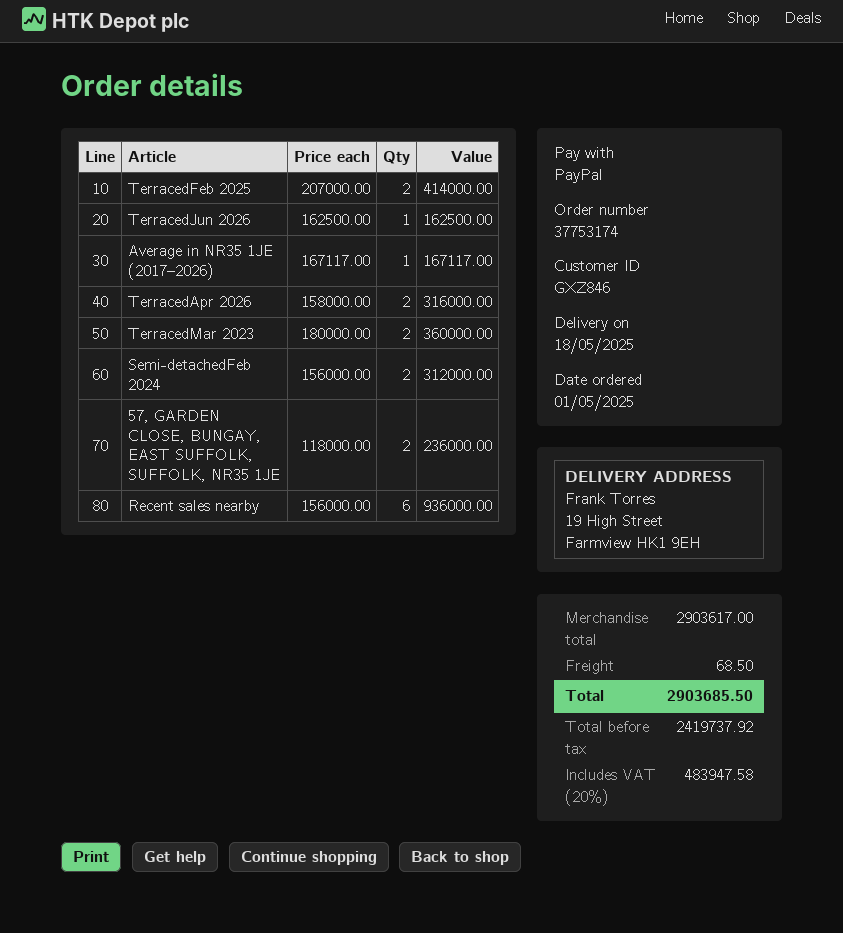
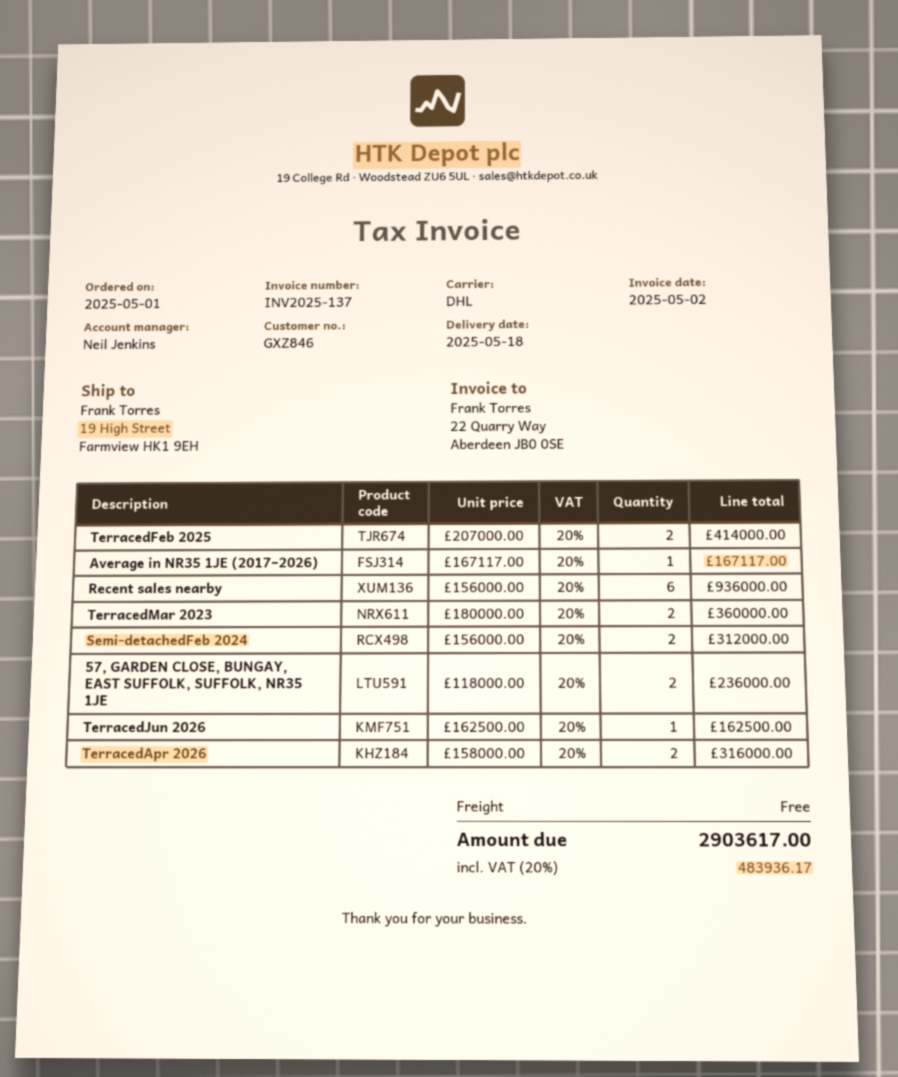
shipping: 68.50 -> 0.00
tax: 20% = 483947.58 -> 20% = 483936.17
total: 2903685.50 -> 2903617.00

